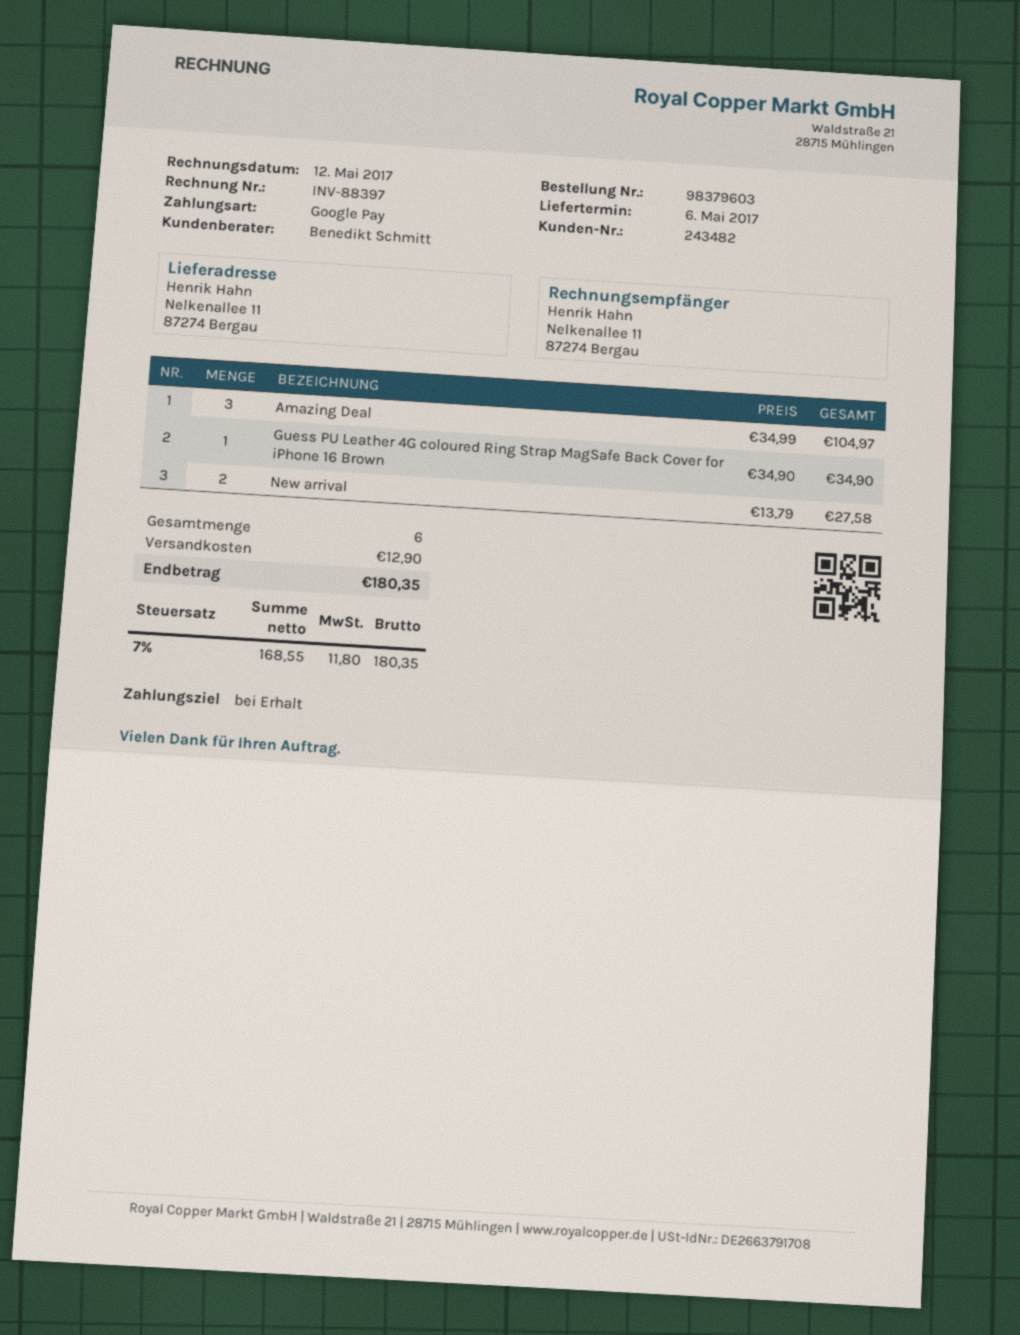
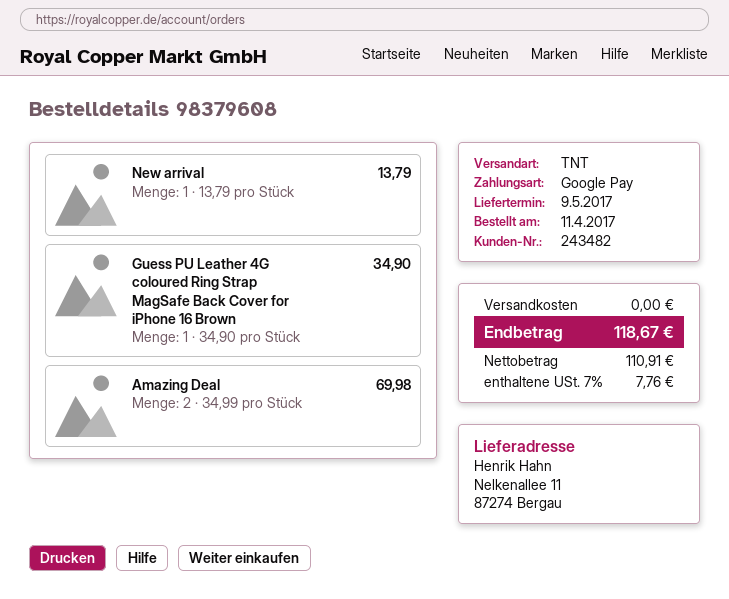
order number: 98379603 -> 98379608
delivery date: 2017-05-06 -> 2017-05-09
Amazing Deal: 3 x 34.99 = 104.97 -> 2 x 34.99 = 69.98
New arrival: 2 x 13.79 = 27.58 -> 1 x 13.79 = 13.79
shipping: 12.90 -> 0.00
net: 168.55 -> 110.91
tax: 7% = 11.80 -> 7% = 7.76
total: 180.35 -> 118.67

